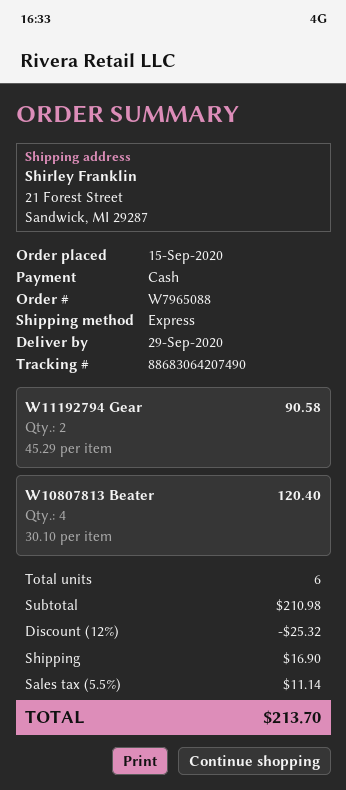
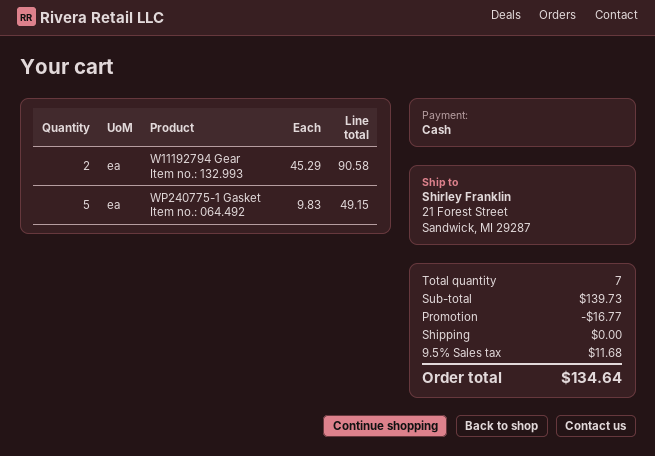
W10807813 Beater: 4 x 30.10 = 120.40 -> none
WP240775-1 Gasket: none -> 5 x 9.83 = 49.15
total quantity: 6 -> 7
subtotal: 210.98 -> 139.73
discount: 25.32 -> 16.77
shipping: 16.90 -> 0.00
tax: 5.5% = 11.14 -> 9.5% = 11.68
total: 213.70 -> 134.64

